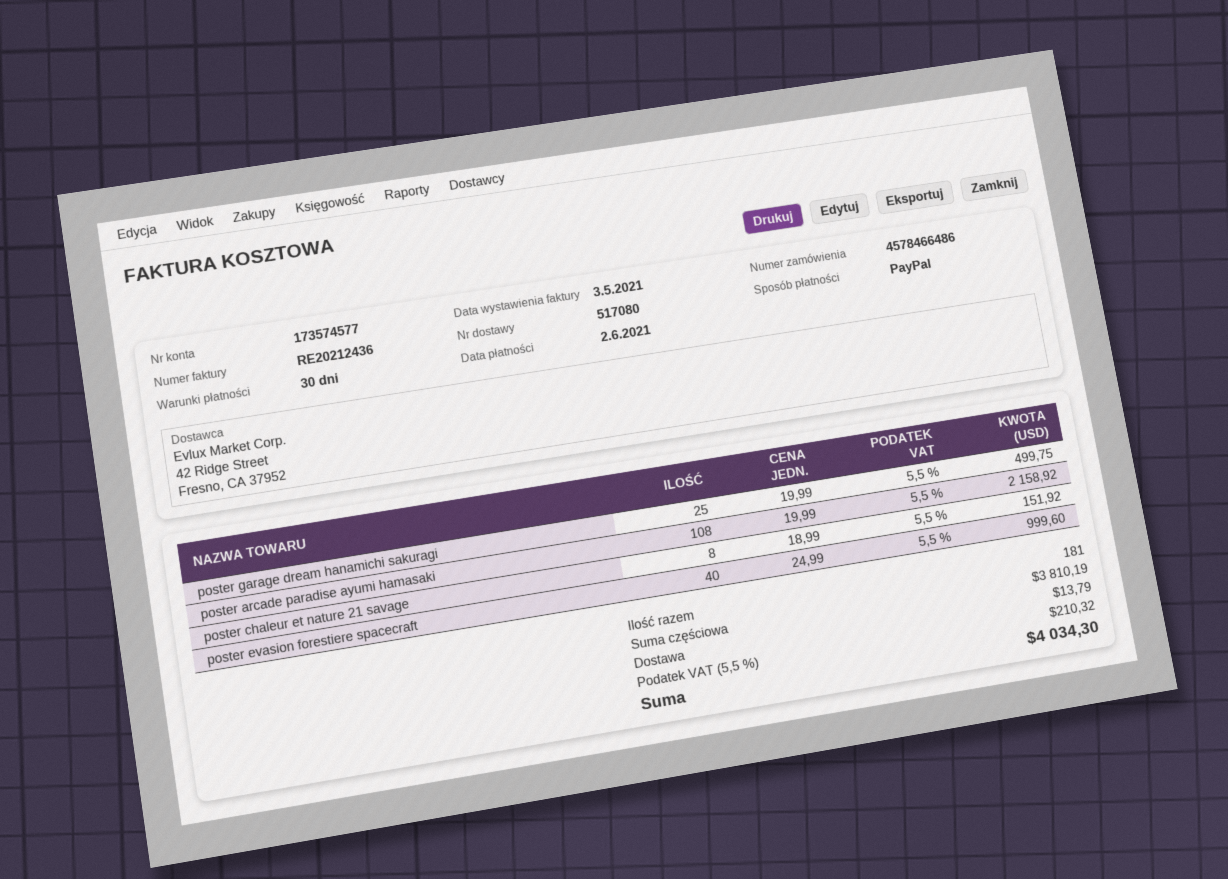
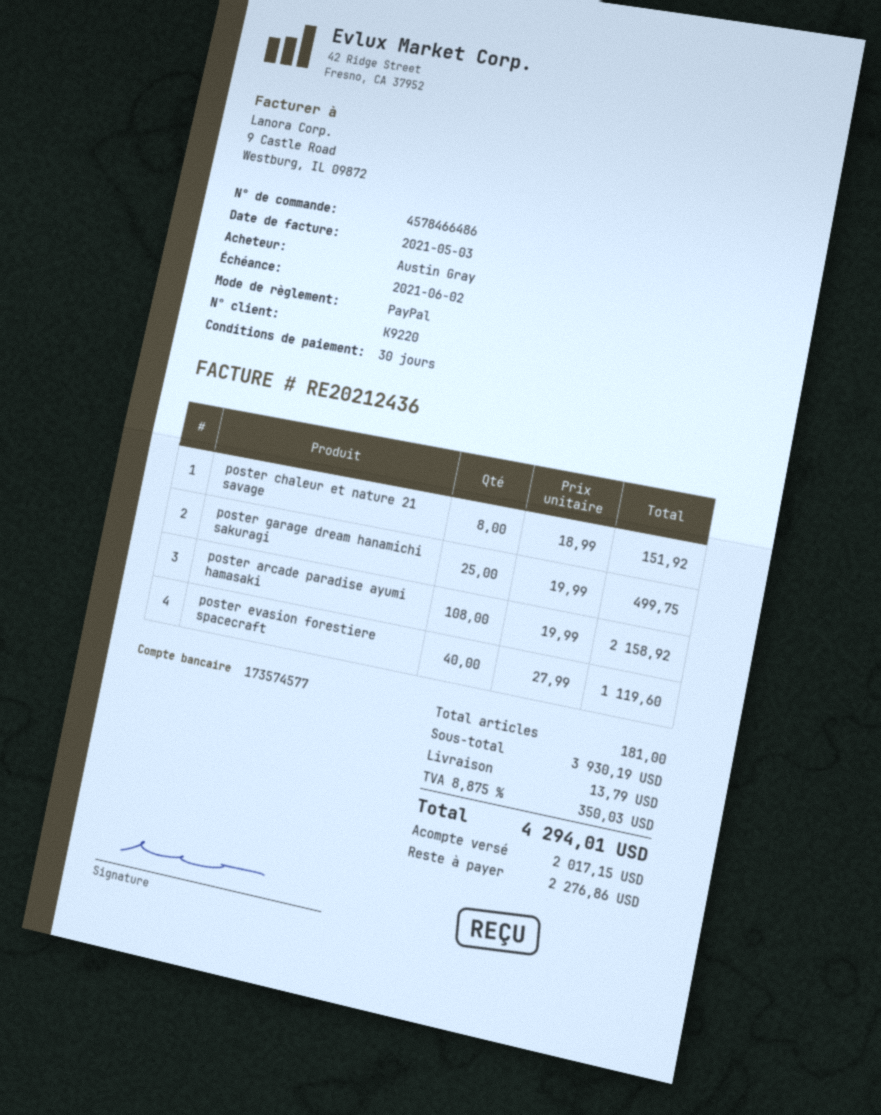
poster evasion forestiere spacecraft: 40 x 24.99 = 999.60 -> 40 x 27.99 = 1119.60
subtotal: 3810.19 -> 3930.19
tax: 5.5% = 210.32 -> 8.875% = 350.03
total: 4034.30 -> 4294.01

